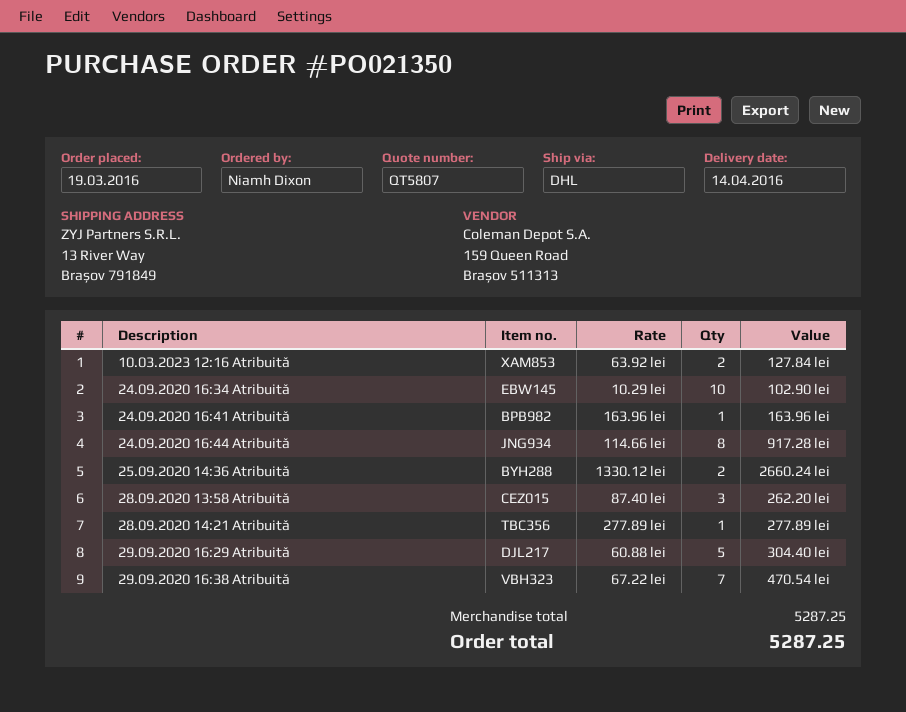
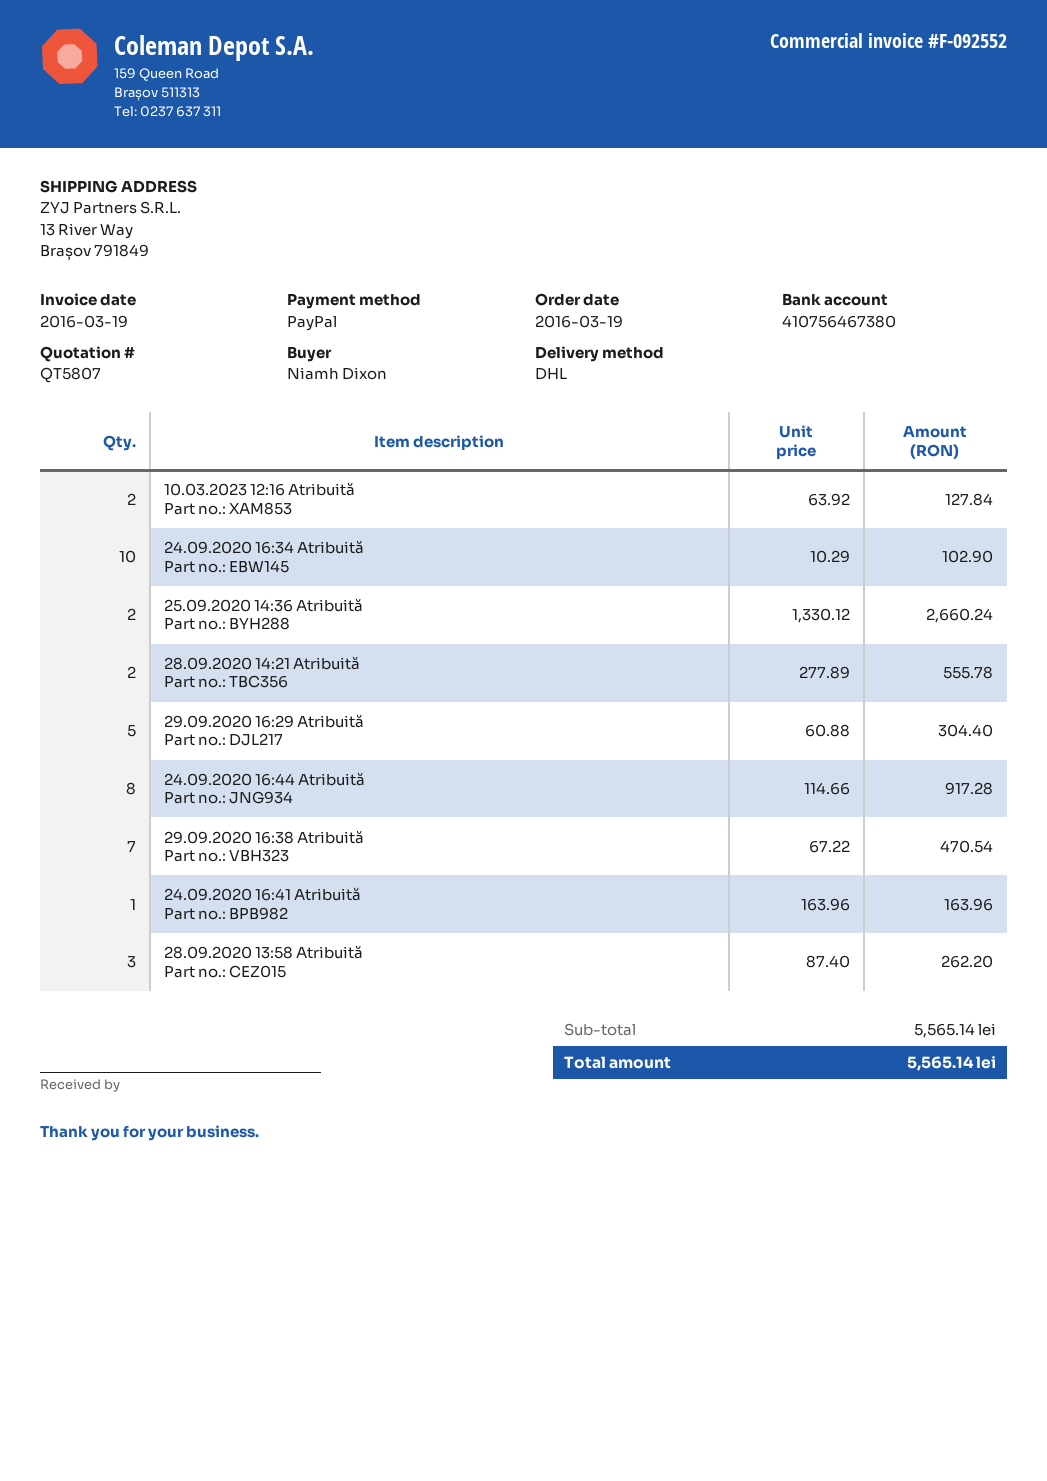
28.09.2020 14:21 Atribuită: 1 x 277.89 = 277.89 -> 2 x 277.89 = 555.78
subtotal: 5287.25 -> 5565.14
total: 5287.25 -> 5565.14

